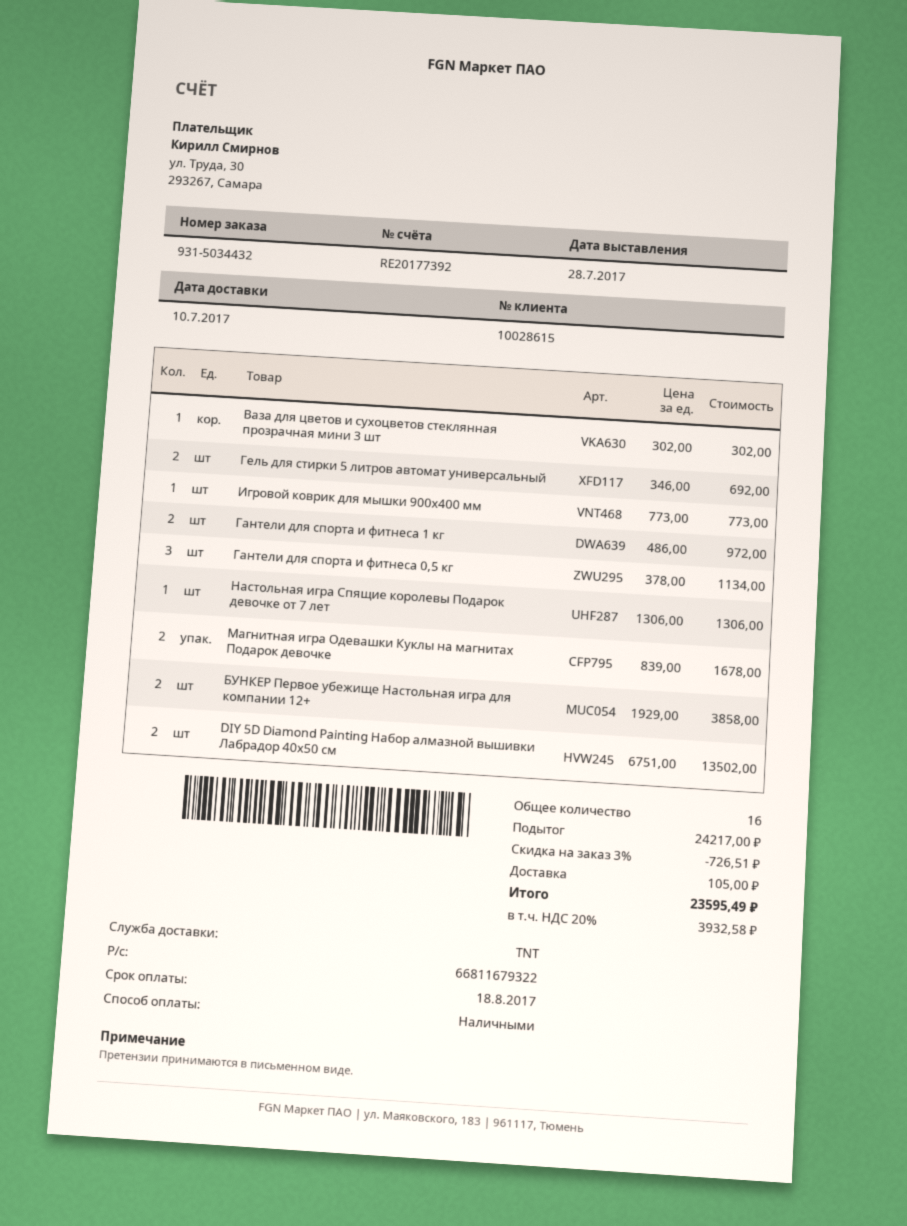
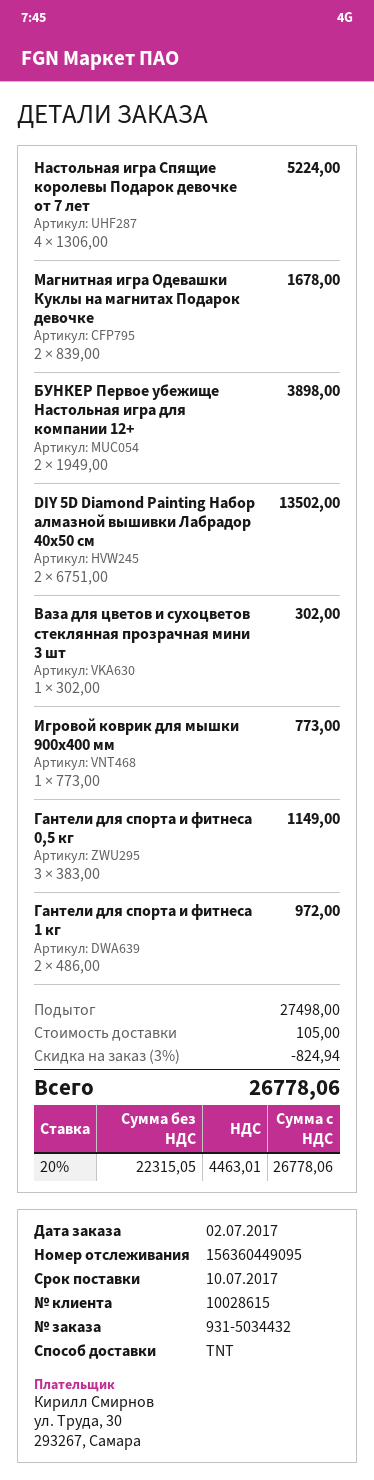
Гель для стирки 5 литров автомат универсальный: 2 x 346.00 = 692.00 -> none
Гантели для спорта и фитнеса 0,5 кг: 3 x 378.00 = 1134.00 -> 3 x 383.00 = 1149.00
Настольная игра Спящие королевы Подарок девочке от 7 лет: 1 x 1306.00 = 1306.00 -> 4 x 1306.00 = 5224.00
БУНКЕР Первое убежище Настольная игра для компании 12+: 2 x 1929.00 = 3858.00 -> 2 x 1949.00 = 3898.00
subtotal: 24217.00 -> 27498.00
discount: 3% = 726.51 -> 3% = 824.94
tax: 20% = 3932.58 -> 20% = 4463.01
total: 23595.49 -> 26778.06

